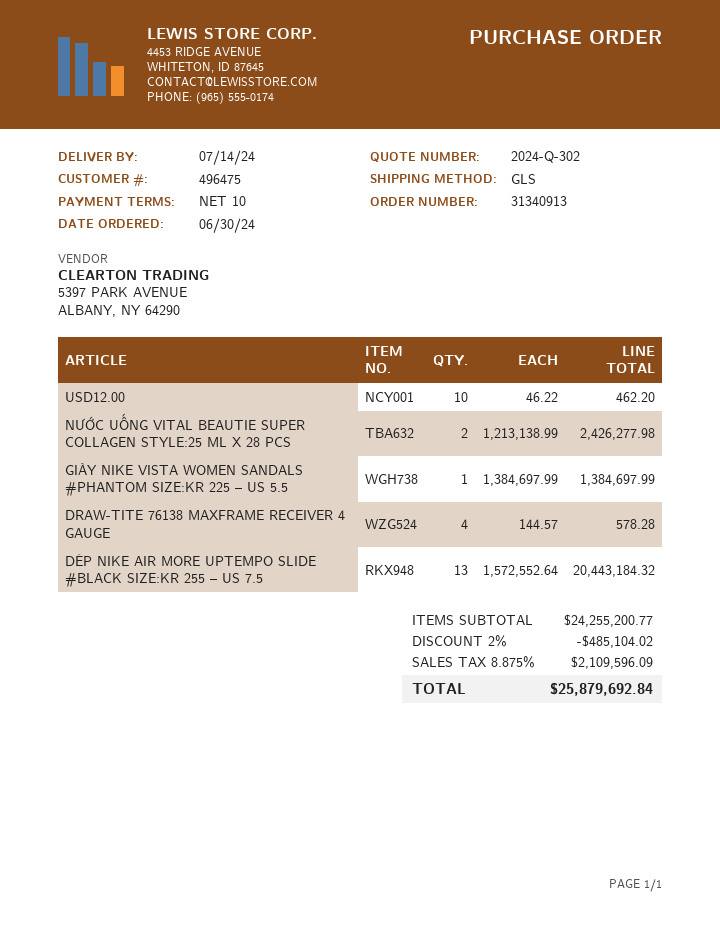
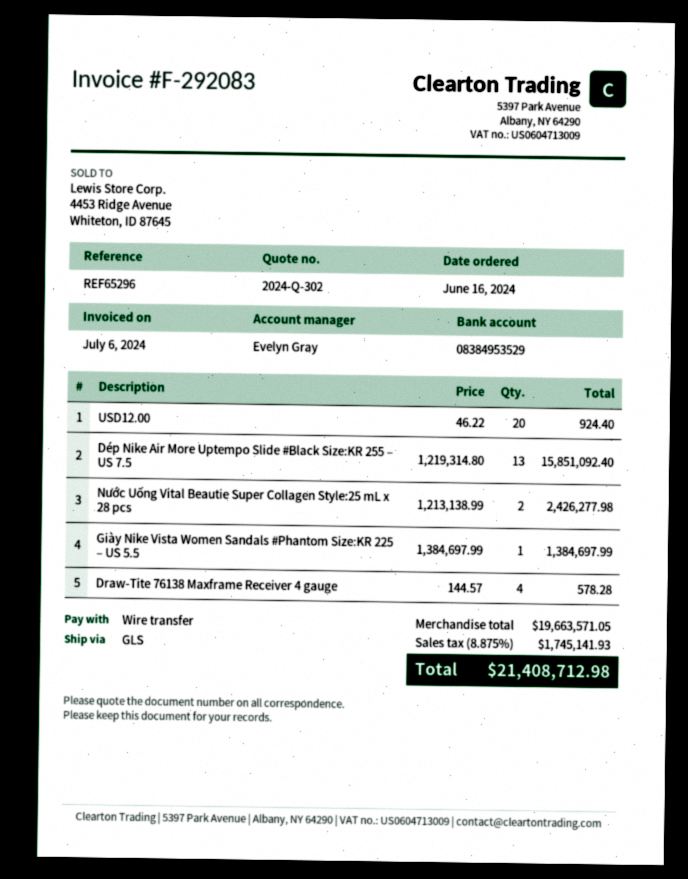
order date: 2024-06-30 -> 2024-06-16
USD12.00: 10 x 46.22 = 462.20 -> 20 x 46.22 = 924.40
DÉP NIKE AIR MORE UPTEMPO SLIDE #BLACK SIZE:KR 255 – US 7.5: 13 x 1572552.64 = 20443184.32 -> 13 x 1219314.80 = 15851092.40
subtotal: 24255200.77 -> 19663571.05
discount: 2% = 485104.02 -> none
tax: 8.875% = 2109596.09 -> 8.875% = 1745141.93
total: 25879692.84 -> 21408712.98

